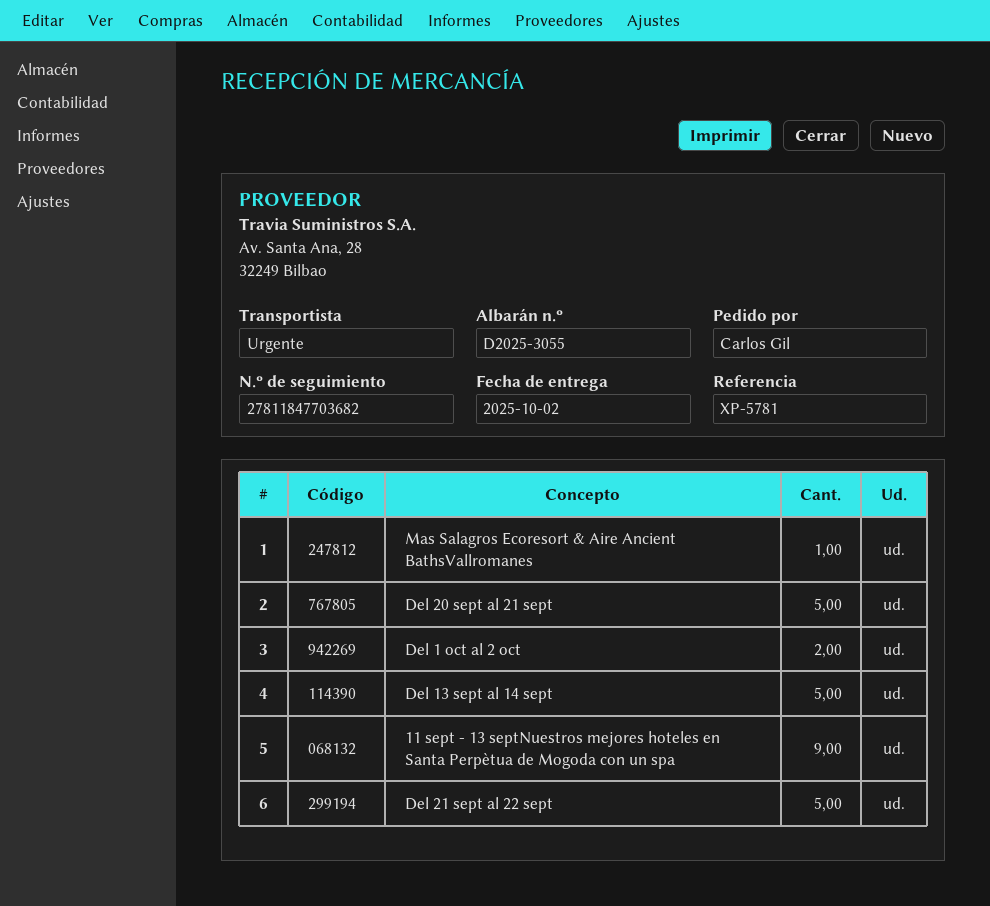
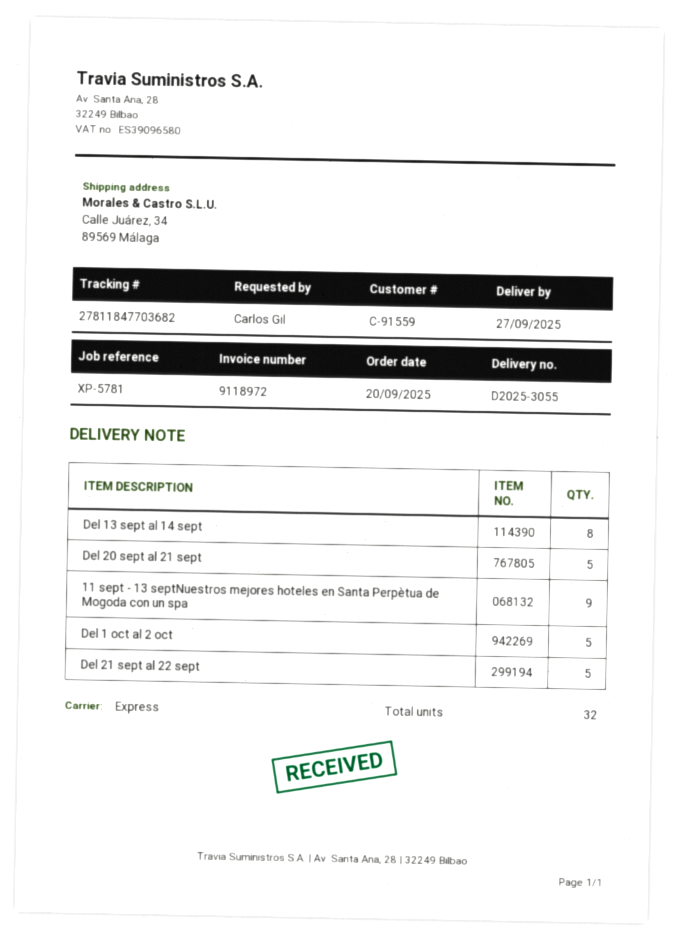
delivery date: 2025-10-02 -> 2025-09-27
Mas Salagros Ecoresort & Aire Ancient BathsVallromanes: 1 -> none
Del 1 oct al 2 oct: 2 -> 5
Del 13 sept al 14 sept: 5 -> 8

